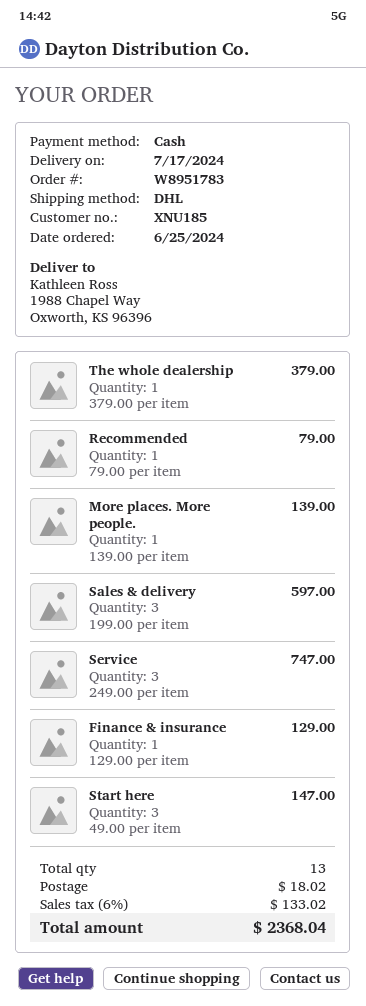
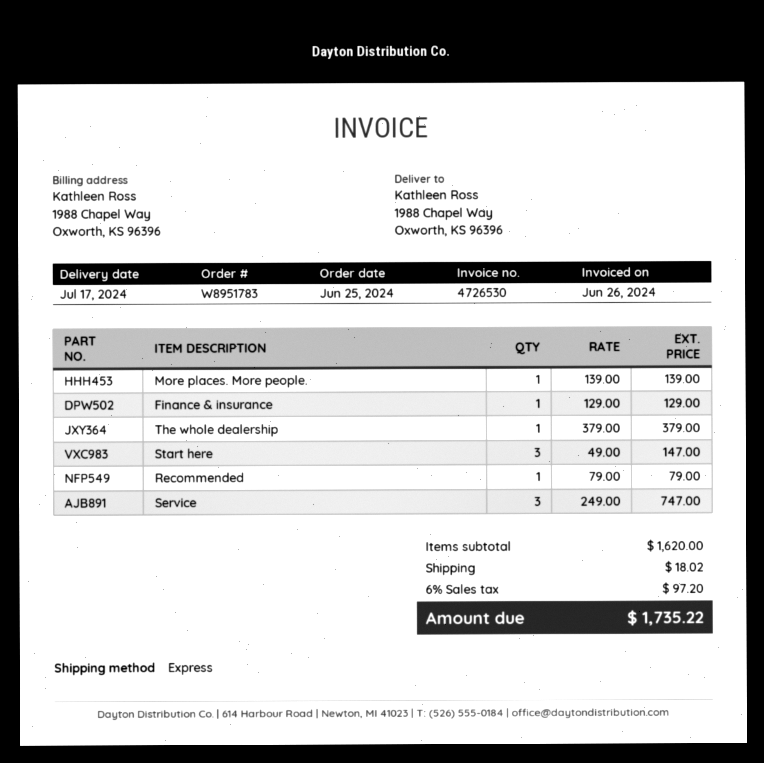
shipping method: DHL -> express
Sales & delivery: 3 x 199.00 = 597.00 -> none
tax: 6% = 133.02 -> 6% = 97.20
total: 2368.04 -> 1735.22

